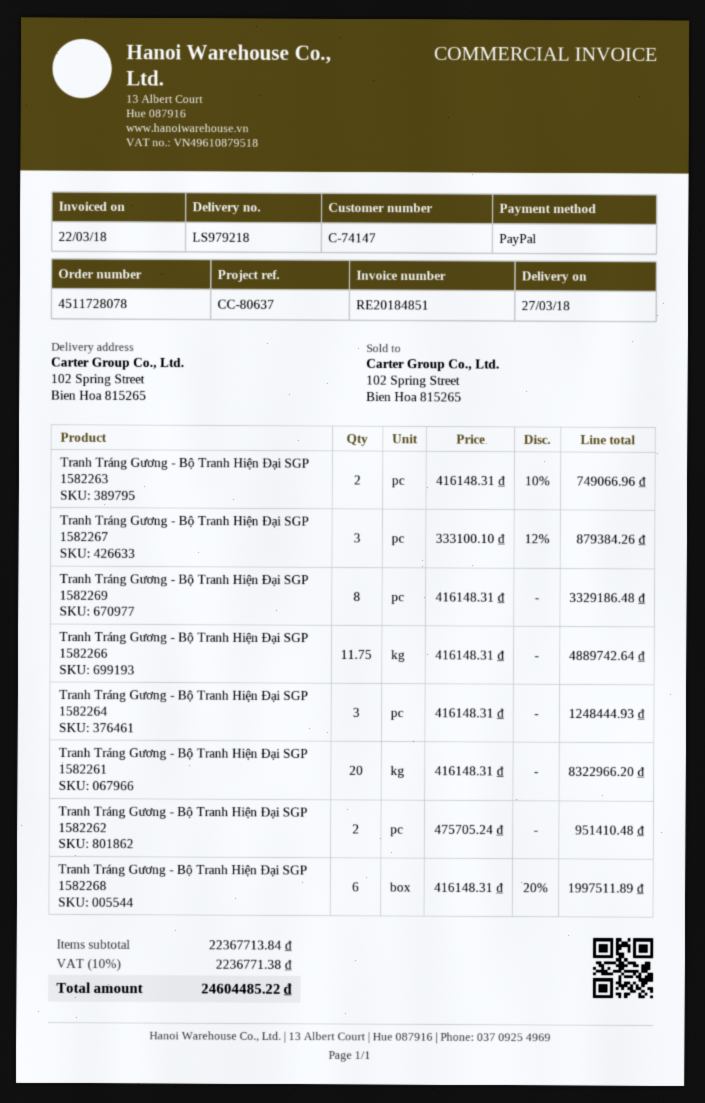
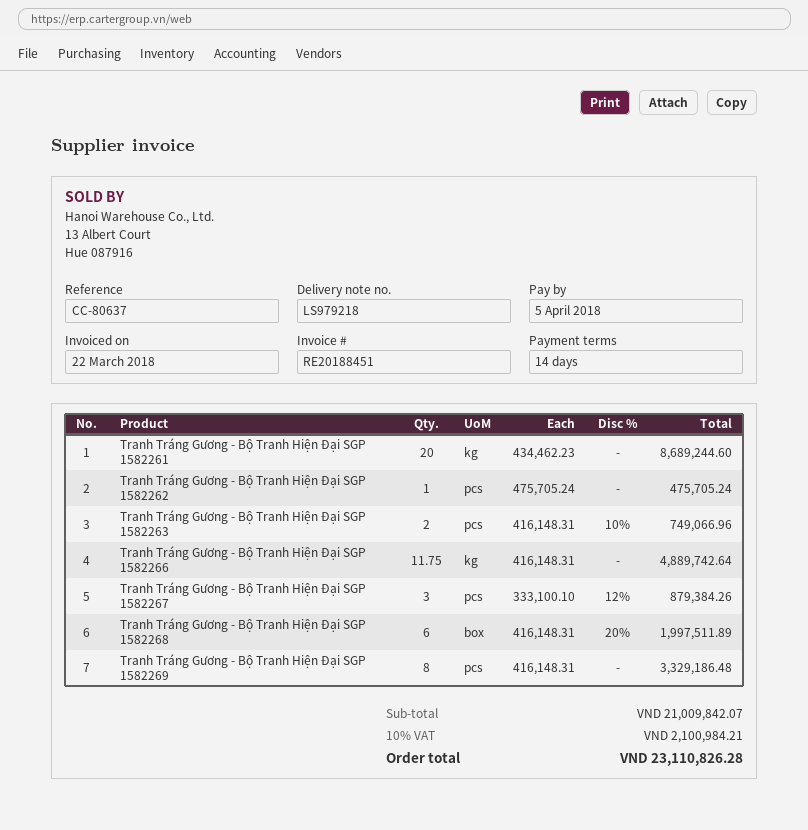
invoice number: RE20184851 -> RE20188451
Tranh Tráng Gương - Bộ Tranh Hiện Đại SGP 1582264: 3 x 416148.31 = 1248444.93 -> none
Tranh Tráng Gương - Bộ Tranh Hiện Đại SGP 1582261: 20 x 416148.31 = 8322966.20 -> 20 x 434462.23 = 8689244.60
Tranh Tráng Gương - Bộ Tranh Hiện Đại SGP 1582262: 2 x 475705.24 = 951410.48 -> 1 x 475705.24 = 475705.24
subtotal: 22367713.84 -> 21009842.07
tax: 10% = 2236771.38 -> 10% = 2100984.21
total: 24604485.22 -> 23110826.28

